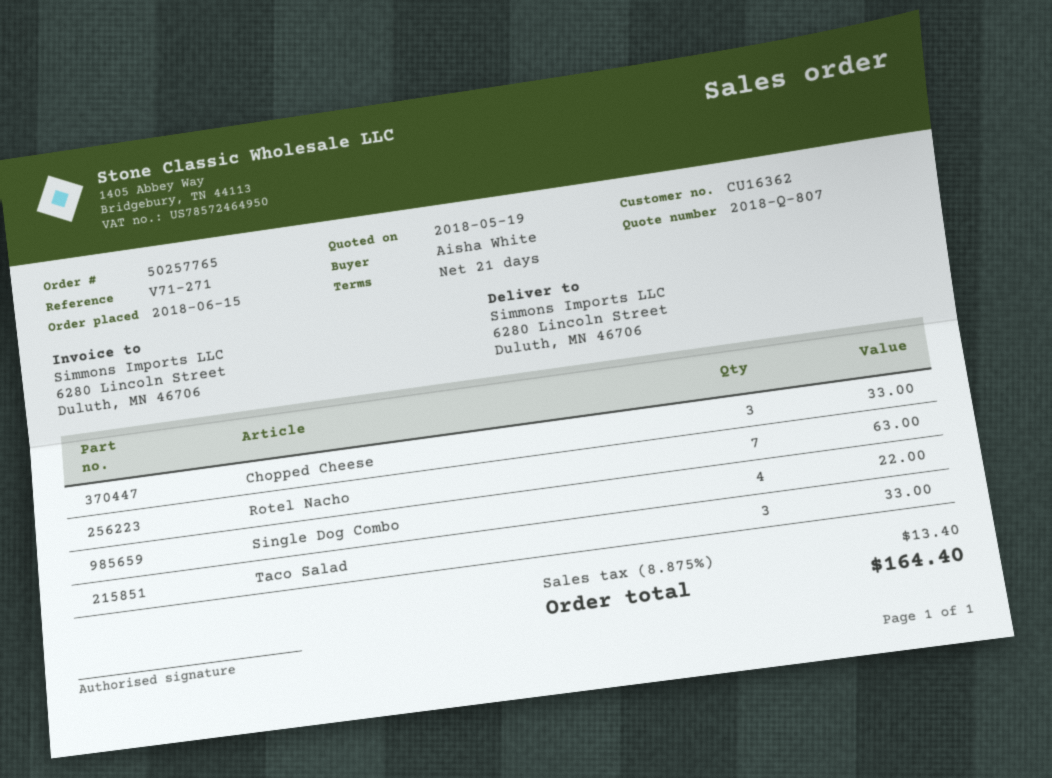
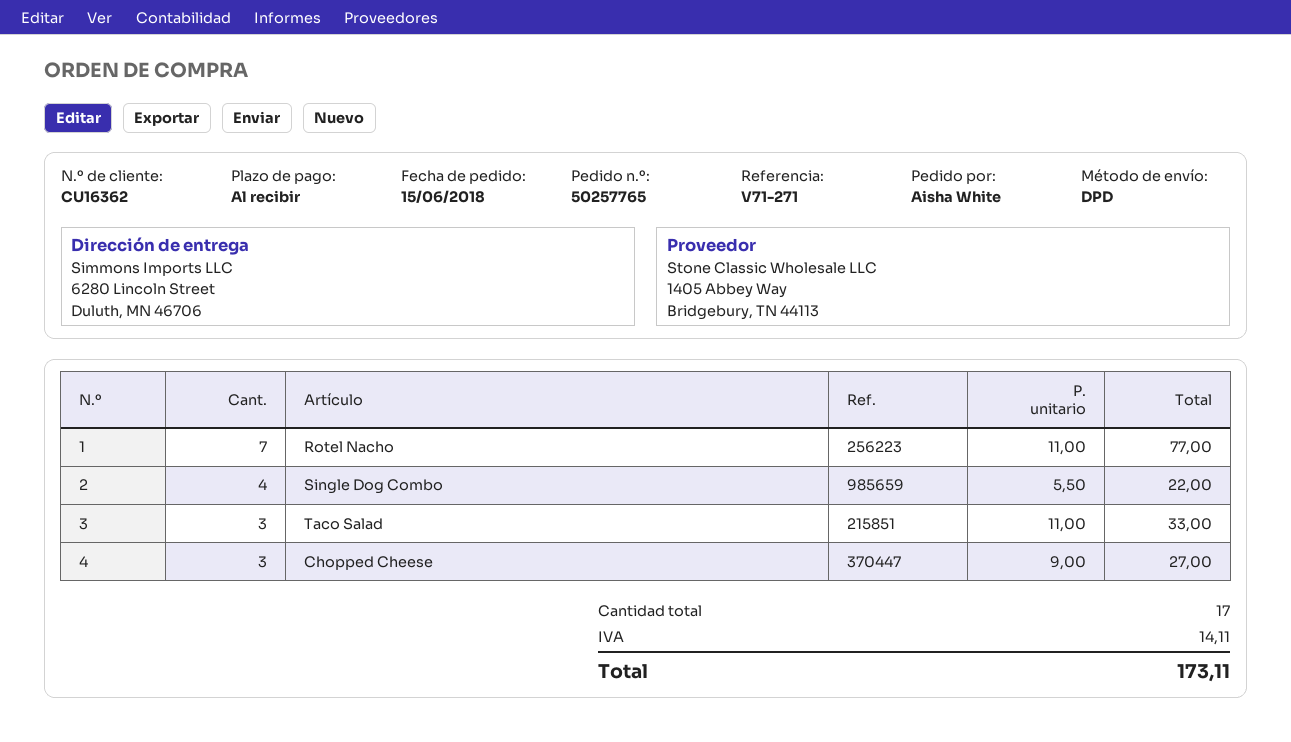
payment terms: 21 days -> on receipt
Chopped Cheese: 3 for 33.00 -> 3 for 27.00
Rotel Nacho: 7 for 63.00 -> 7 for 77.00
tax: 13.40 -> 14.11
total: 164.40 -> 173.11

